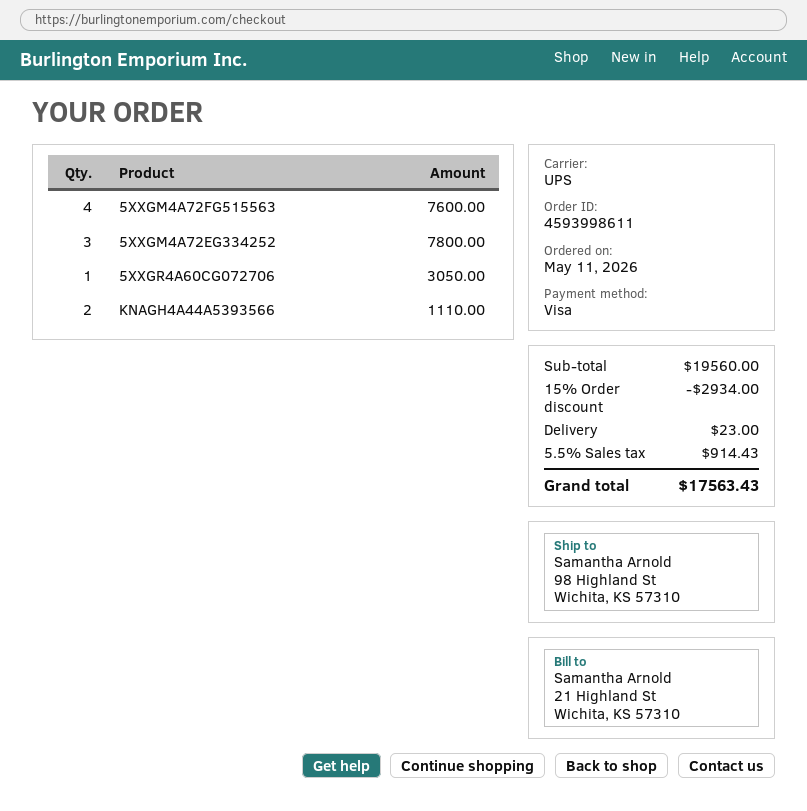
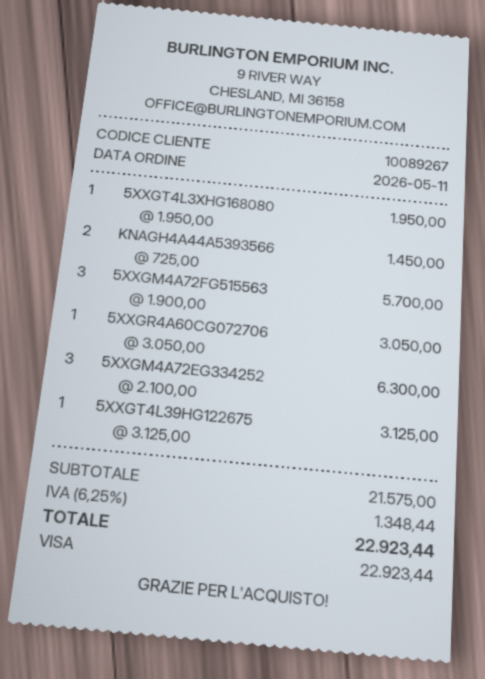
5XXGM4A72FG515563: 4 for 7600.00 -> 3 for 5700.00
5XXGM4A72EG334252: 3 for 7800.00 -> 3 for 6300.00
KNAGH4A44A5393566: 2 for 1110.00 -> 2 for 1450.00
5XXGT4L3XHG168080: none -> 1 for 1950.00
5XXGT4L39HG122675: none -> 1 for 3125.00
subtotal: 19560.00 -> 21575.00
discount: 15% = 2934.00 -> none
shipping: 23.00 -> none
tax: 5.5% = 914.43 -> 6.25% = 1348.44
total: 17563.43 -> 22923.44

